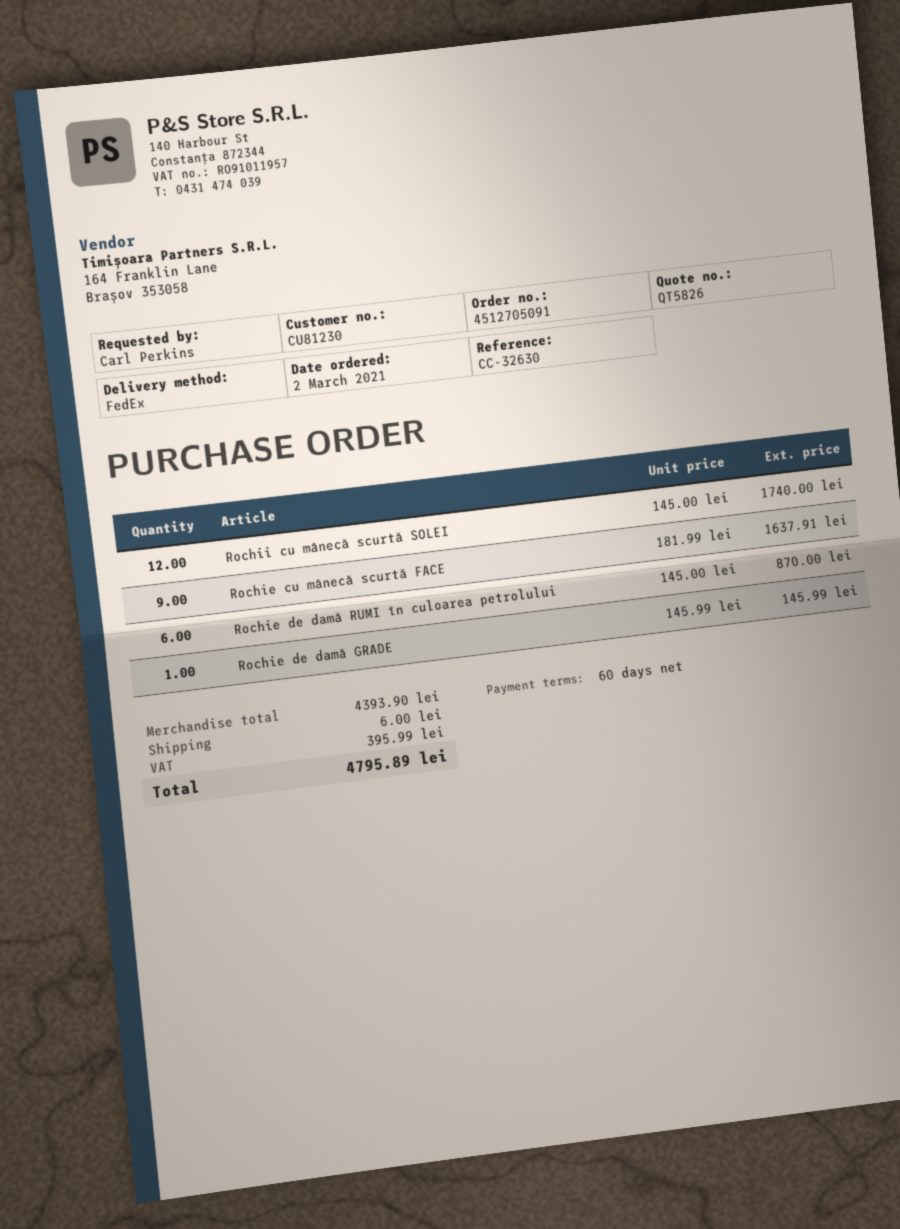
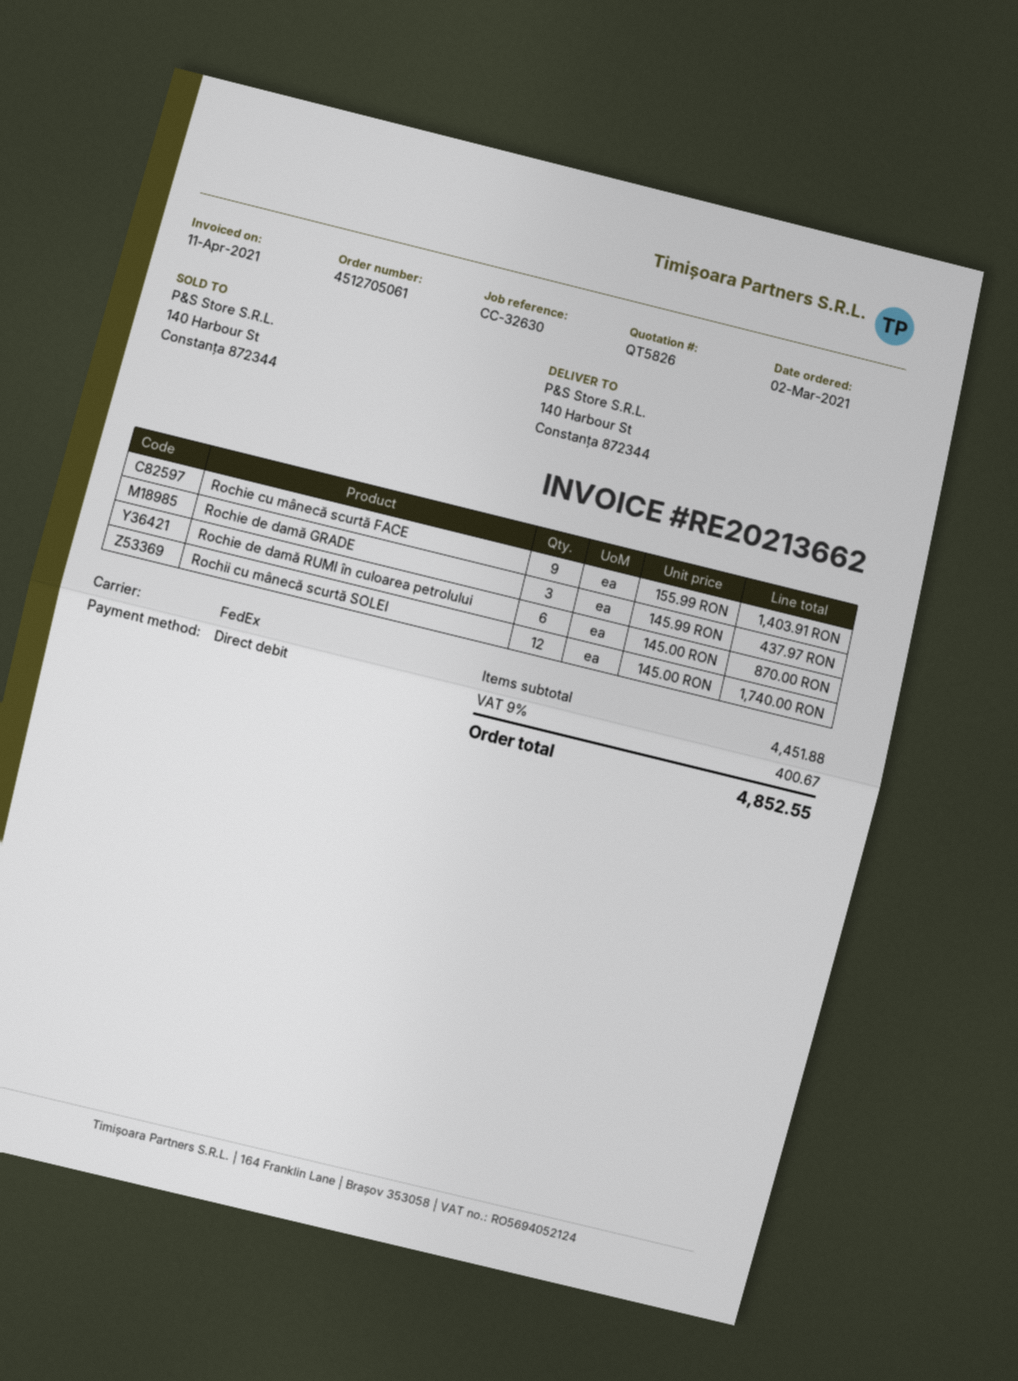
order number: 4512705091 -> 4512705061
Rochie cu mânecă scurtă FACE: 9 x 181.99 = 1637.91 -> 9 x 155.99 = 1403.91
Rochie de damă GRADE: 1 x 145.99 = 145.99 -> 3 x 145.99 = 437.97
subtotal: 4393.90 -> 4451.88
shipping: 6.00 -> none
tax: 395.99 -> 400.67
total: 4795.89 -> 4852.55

